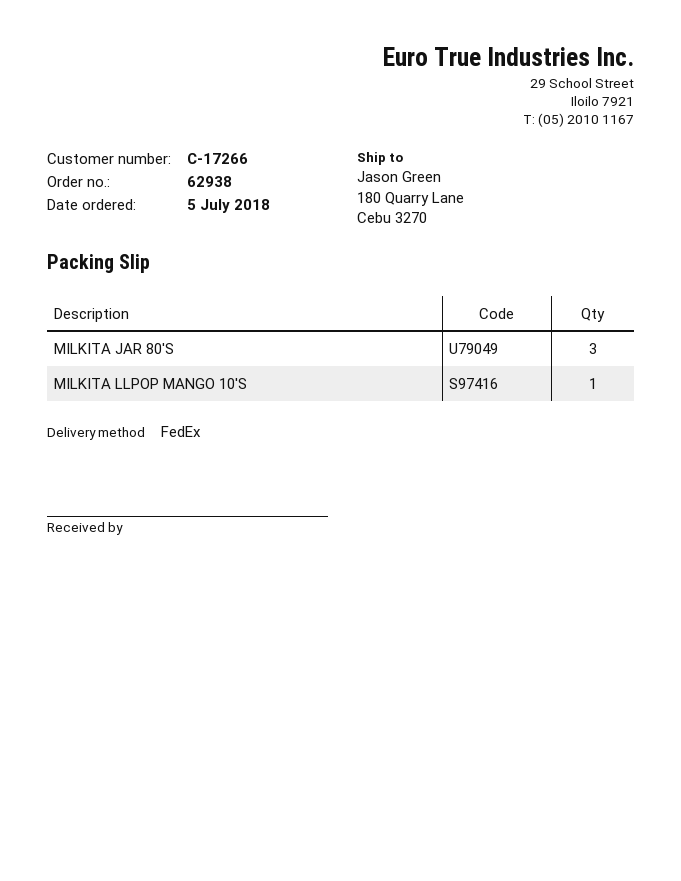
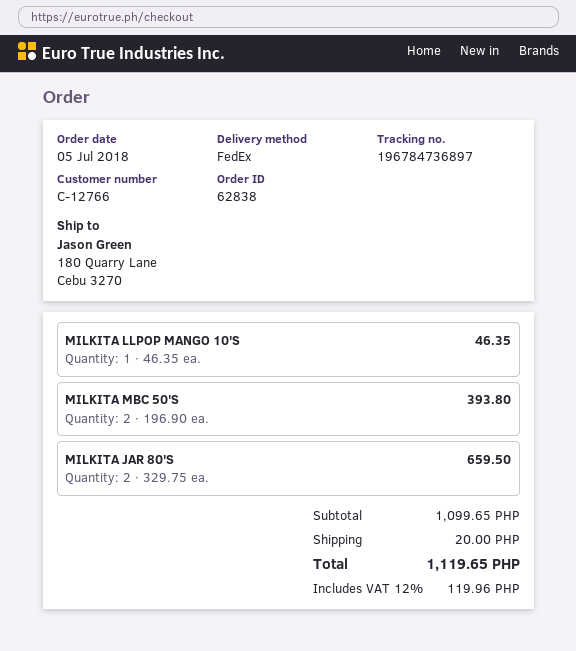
order number: 62938 -> 62838
customer number: C-17266 -> C-12766
MILKITA JAR 80'S: 3 -> 2
MILKITA MBC 50'S: none -> 2

